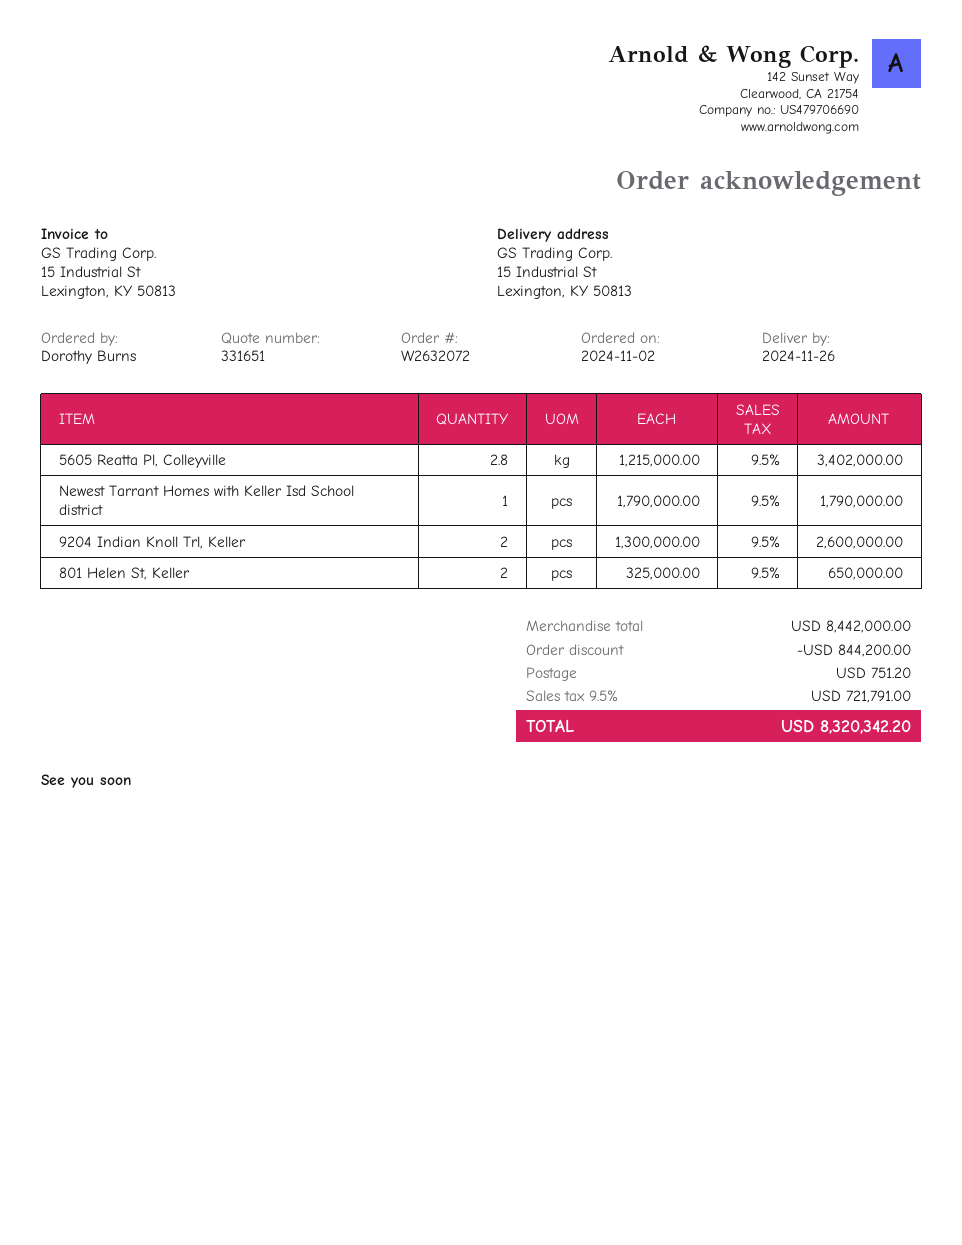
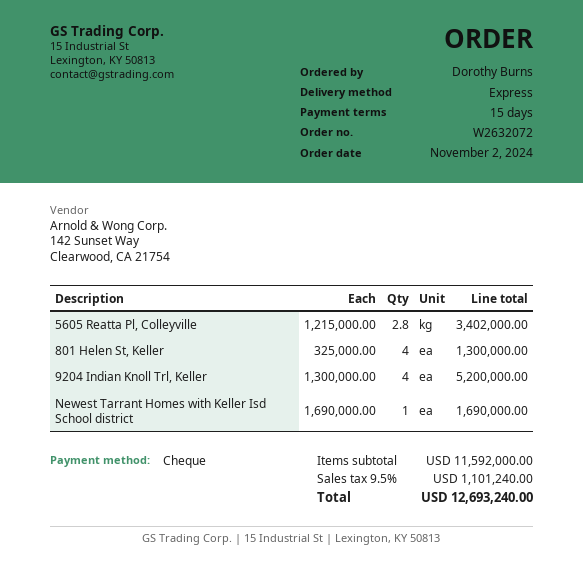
Newest Tarrant Homes with Keller Isd School district: 1 x 1790000.00 = 1790000.00 -> 1 x 1690000.00 = 1690000.00
9204 Indian Knoll Trl, Keller: 2 x 1300000.00 = 2600000.00 -> 4 x 1300000.00 = 5200000.00
801 Helen St, Keller: 2 x 325000.00 = 650000.00 -> 4 x 325000.00 = 1300000.00
subtotal: 8442000.00 -> 11592000.00
discount: 844200.00 -> none
shipping: 751.20 -> none
tax: 9.5% = 721791.00 -> 9.5% = 1101240.00
total: 8320342.20 -> 12693240.00

